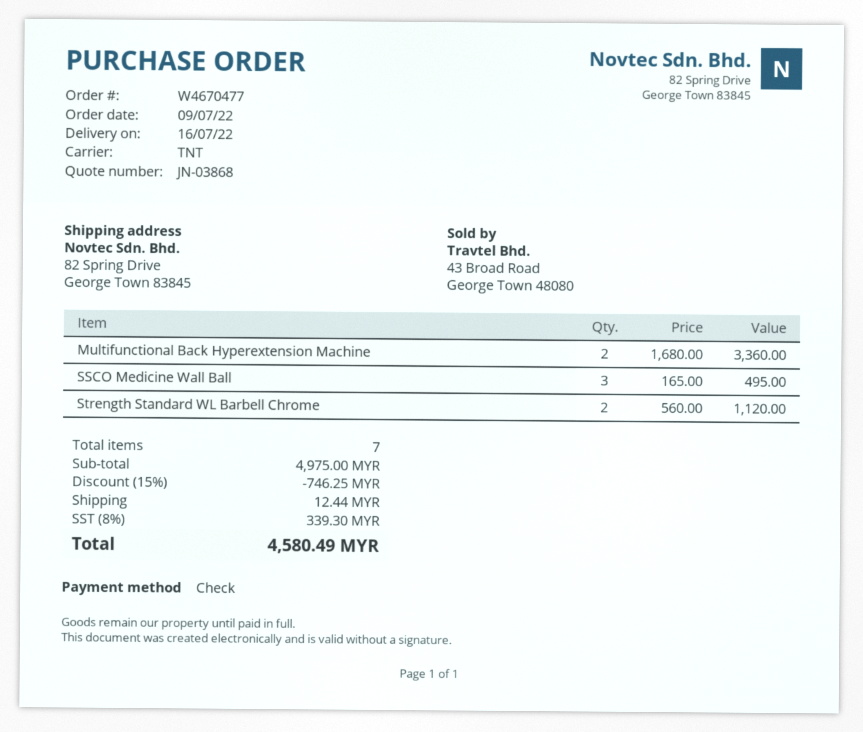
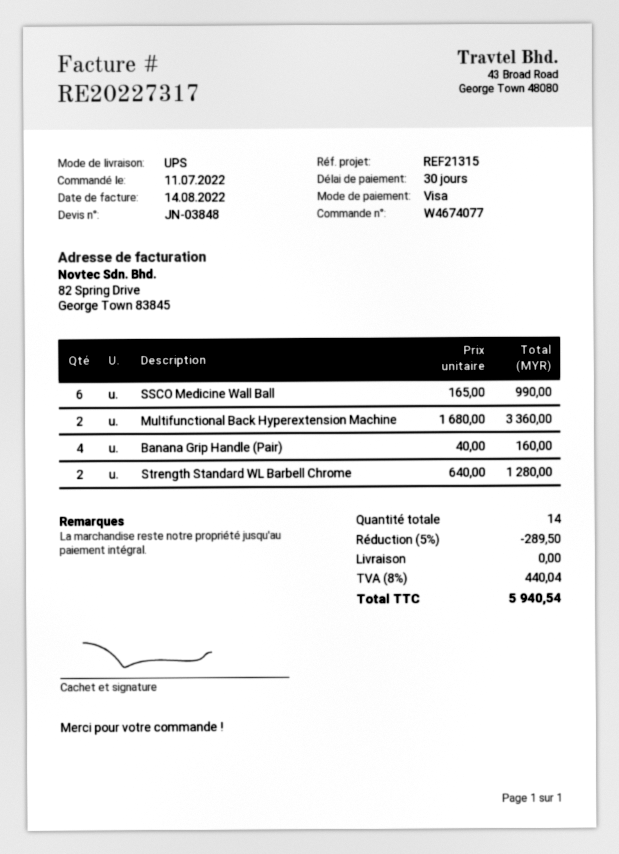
quote number: JN-03868 -> JN-03848
order number: W4670477 -> W4674077
order date: 2022-07-09 -> 2022-07-11
payment method: cheque -> Visa
shipping method: TNT -> UPS
SSCO Medicine Wall Ball: 3 x 165.00 = 495.00 -> 6 x 165.00 = 990.00
Strength Standard WL Barbell Chrome: 2 x 560.00 = 1120.00 -> 2 x 640.00 = 1280.00
Banana Grip Handle (Pair): none -> 4 x 40.00 = 160.00
total quantity: 7 -> 14
discount: 15% = 746.25 -> 5% = 289.50
shipping: 12.44 -> 0.00
tax: 8% = 339.30 -> 8% = 440.04
total: 4580.49 -> 5940.54

